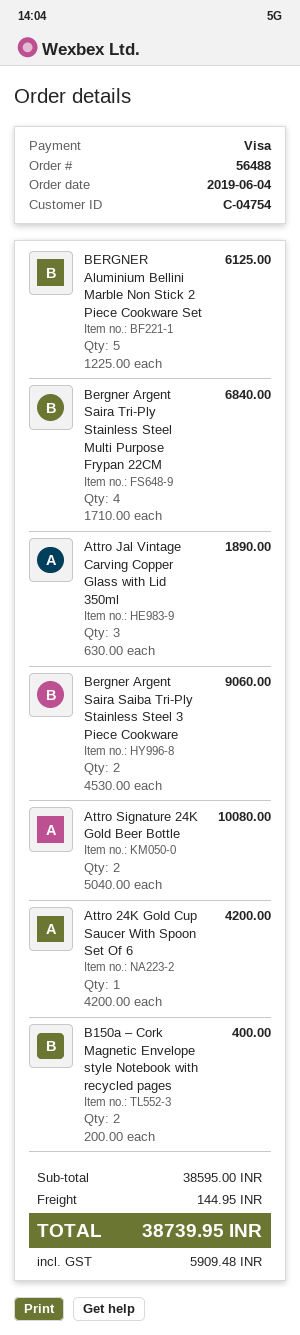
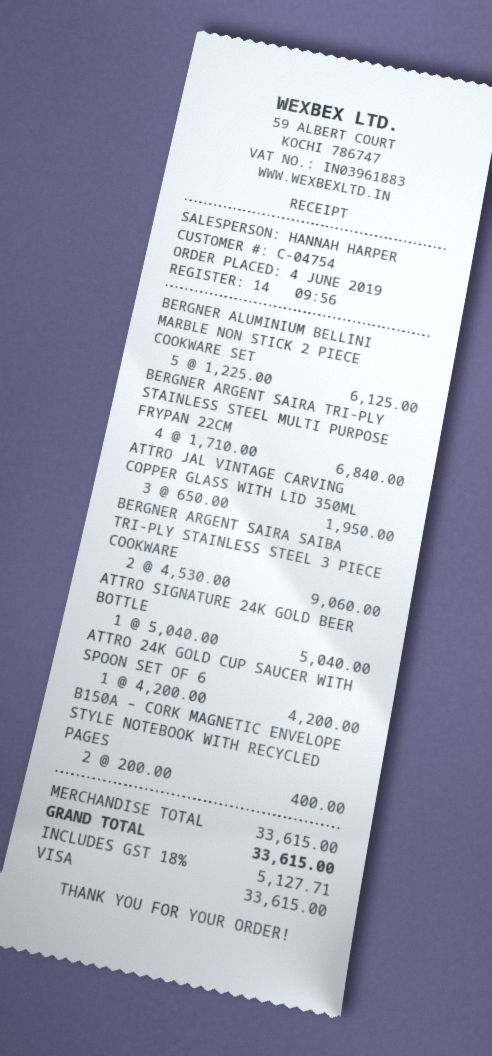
Attro Jal Vintage Carving Copper Glass with Lid 350ml: 3 x 630.00 = 1890.00 -> 3 x 650.00 = 1950.00
Attro Signature 24K Gold Beer Bottle: 2 x 5040.00 = 10080.00 -> 1 x 5040.00 = 5040.00
subtotal: 38595.00 -> 33615.00
shipping: 144.95 -> none
tax: 5909.48 -> 5127.71
total: 38739.95 -> 33615.00

